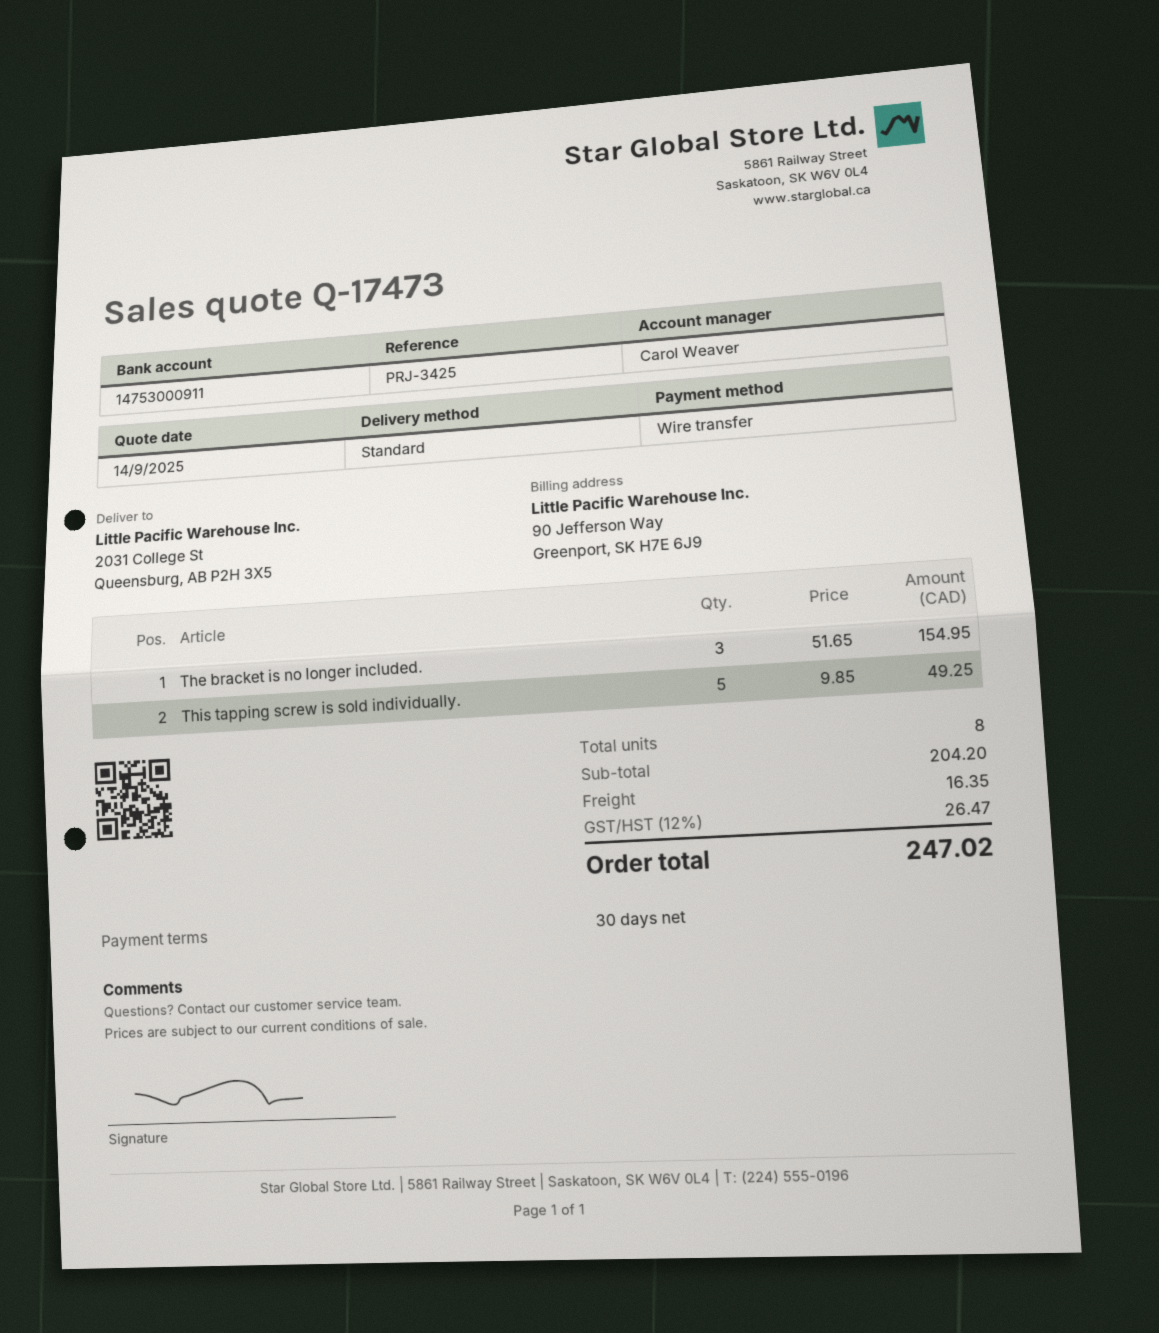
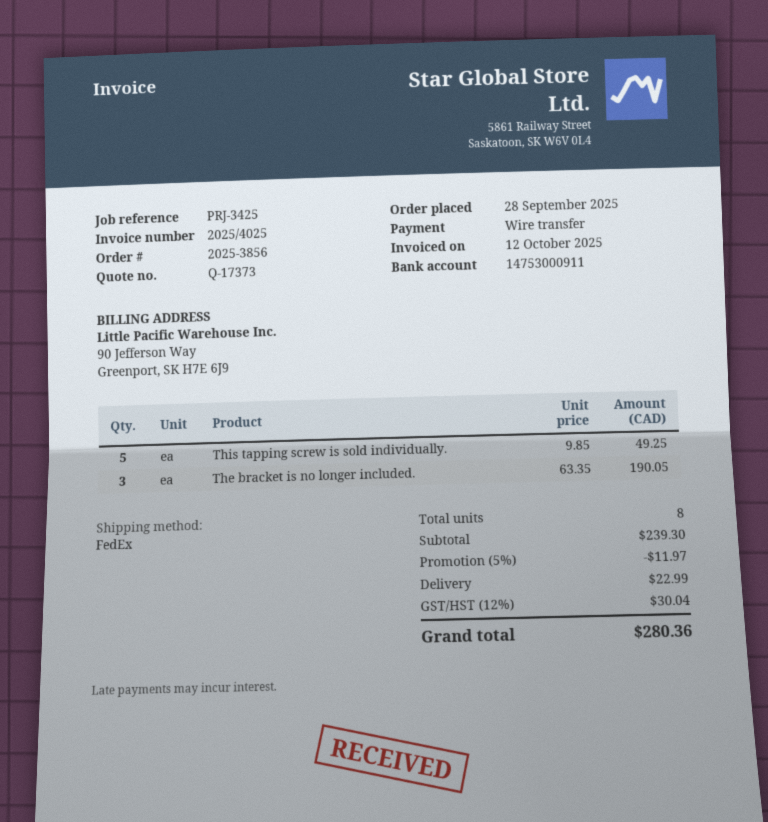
quote number: Q-17473 -> Q-17373
shipping method: standard -> FedEx
The bracket is no longer included.: 3 x 51.65 = 154.95 -> 3 x 63.35 = 190.05
subtotal: 204.20 -> 239.30
discount: none -> 5% = 11.97
shipping: 16.35 -> 22.99
tax: 12% = 26.47 -> 12% = 30.04
total: 247.02 -> 280.36

